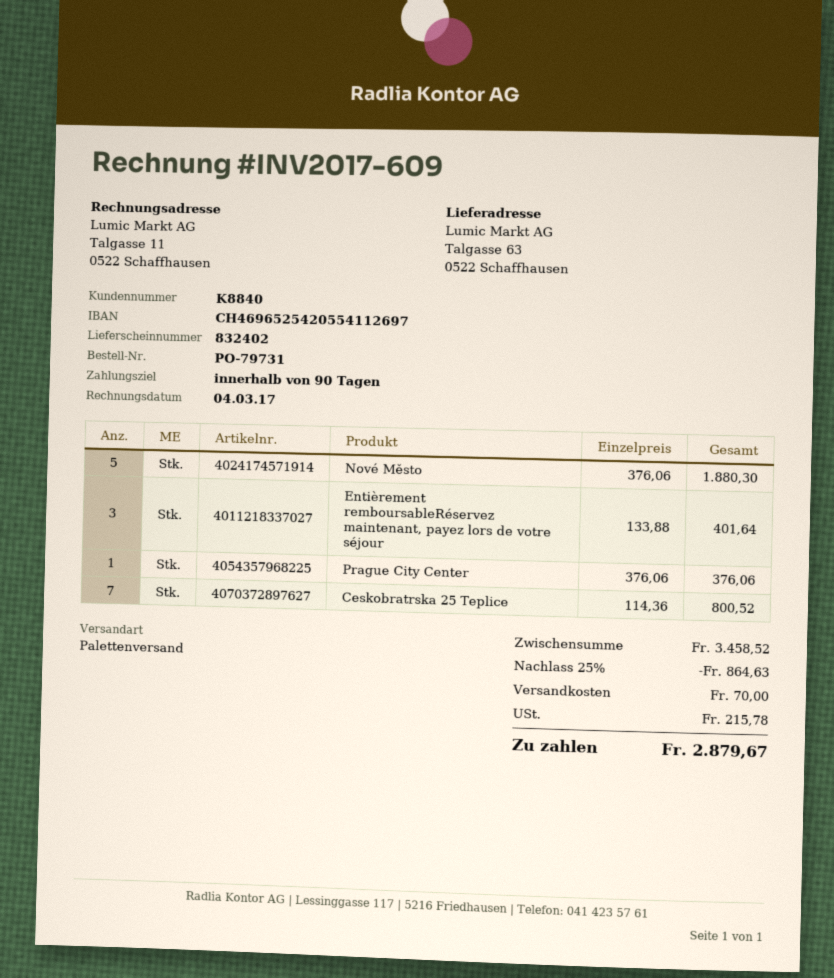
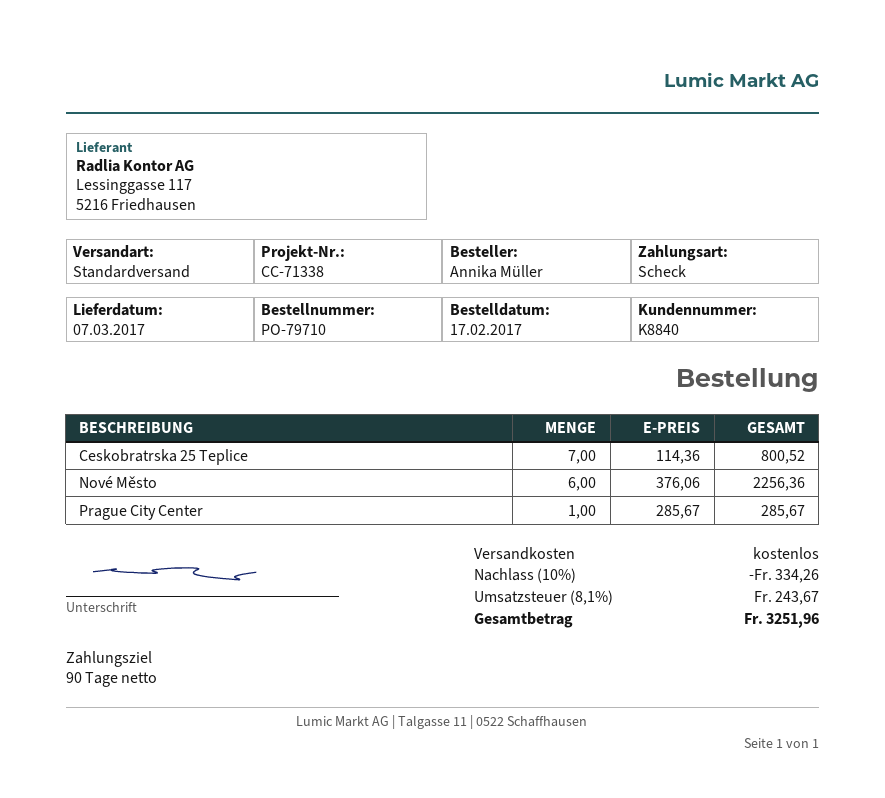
order number: PO-79731 -> PO-79710
shipping method: pallet freight -> standard
Nové Město: 5 x 376.06 = 1880.30 -> 6 x 376.06 = 2256.36
Entièrement remboursableRéservez maintenant, payez lors de votre séjour: 3 x 133.88 = 401.64 -> none
Prague City Center: 1 x 376.06 = 376.06 -> 1 x 285.67 = 285.67
discount: 25% = 864.63 -> 10% = 334.26
shipping: 70.00 -> 0.00
tax: 215.78 -> 243.67
total: 2879.67 -> 3251.96

